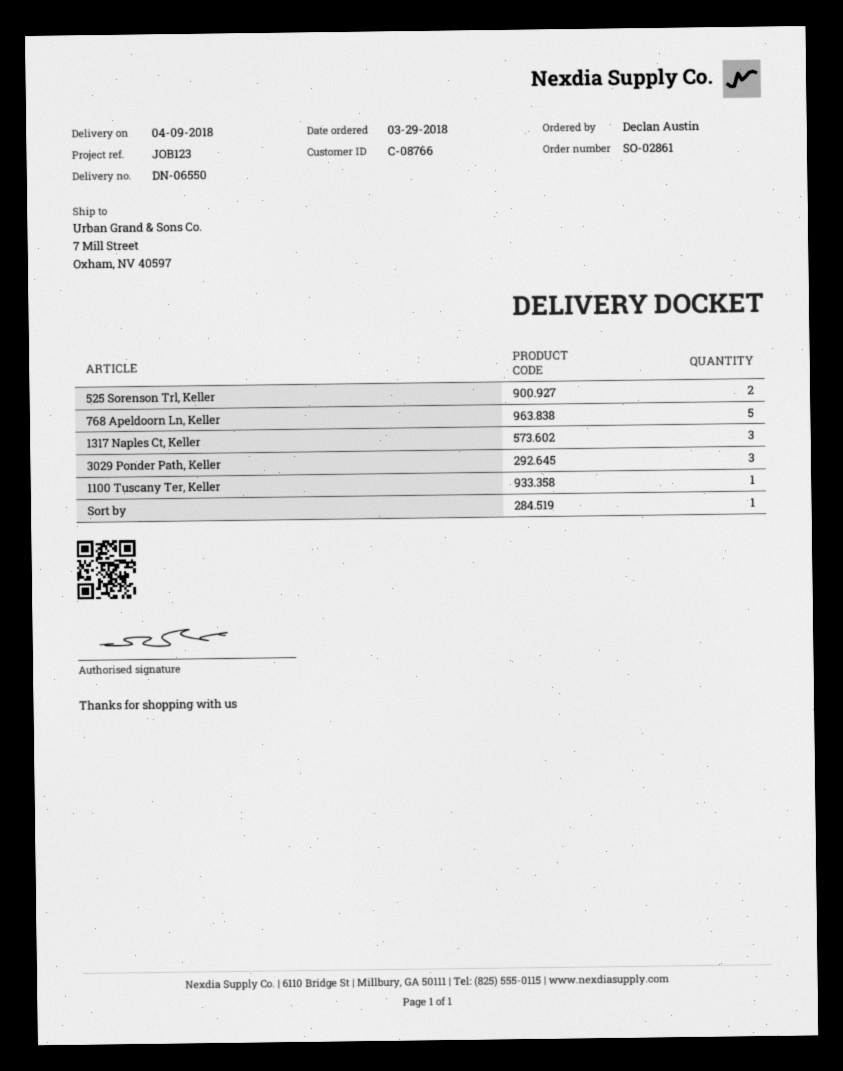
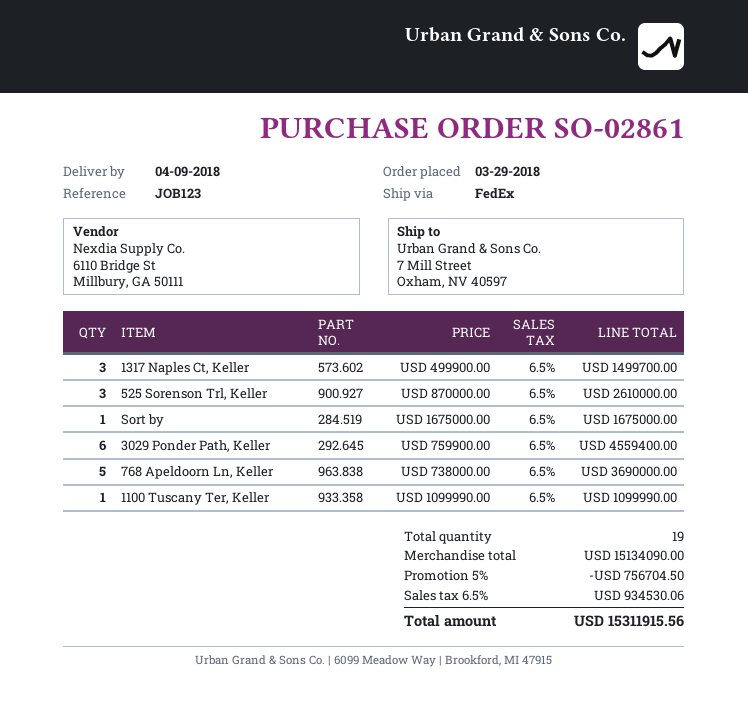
525 Sorenson Trl, Keller: 2 -> 3
3029 Ponder Path, Keller: 3 -> 6

